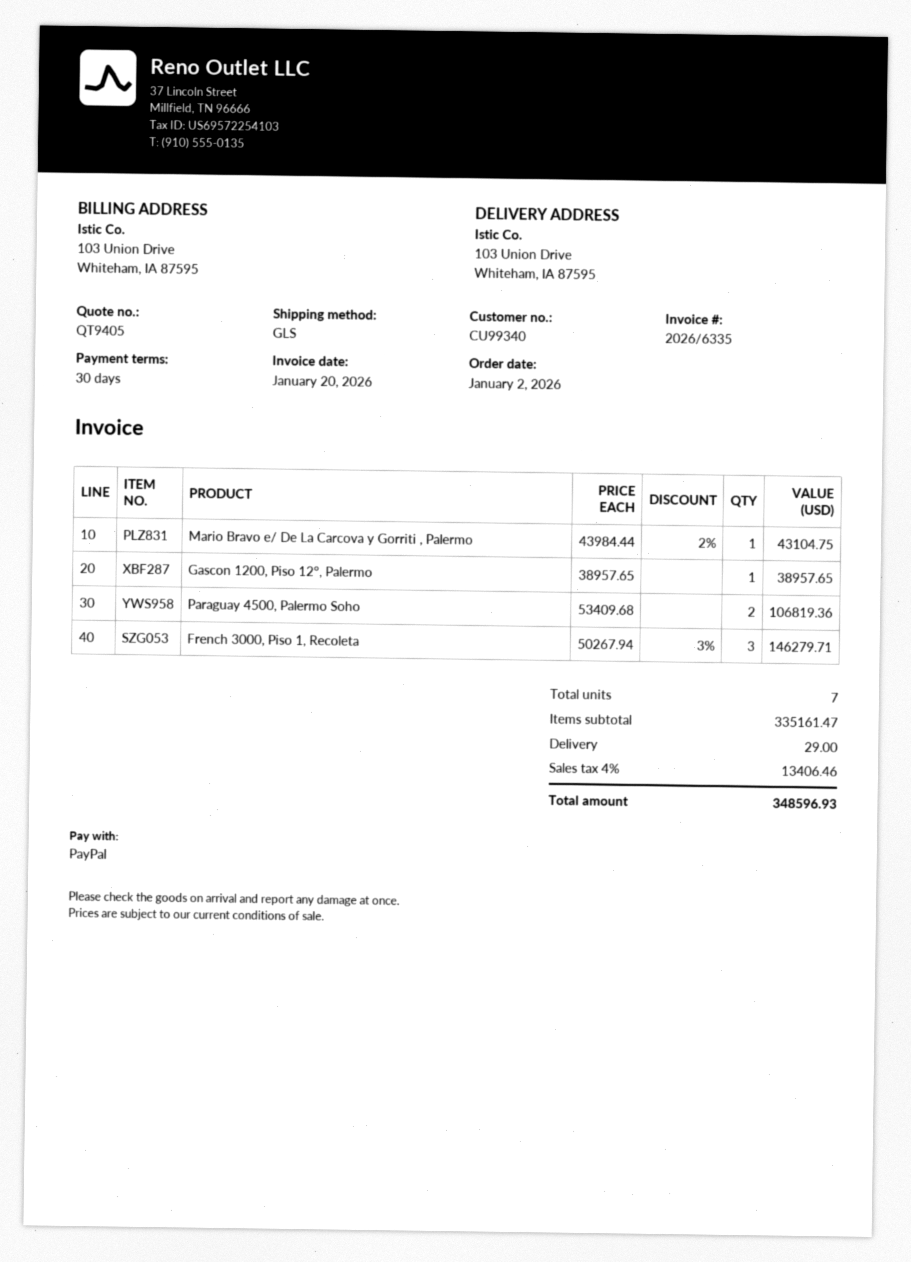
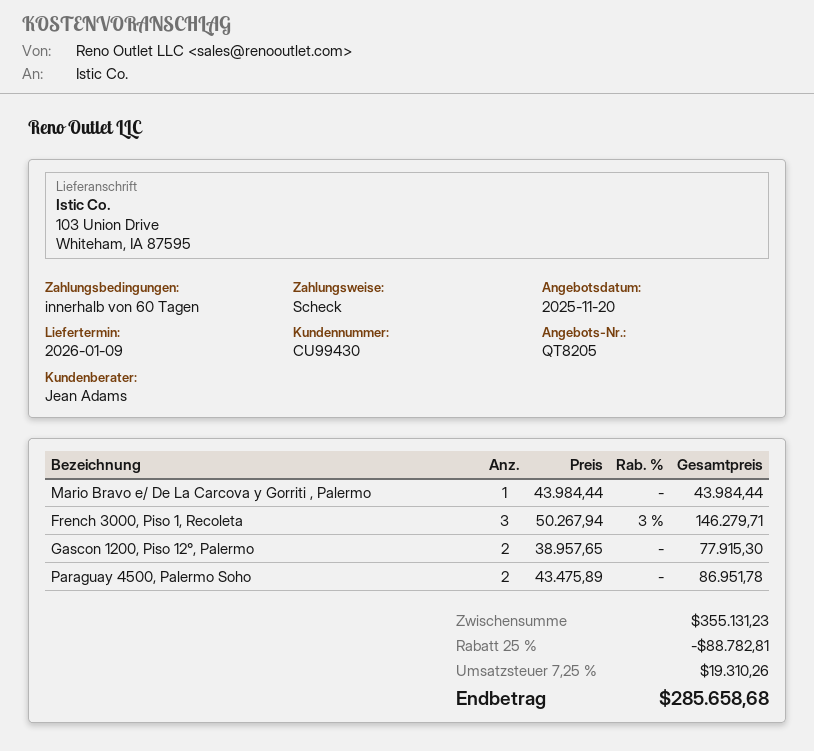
quote number: QT9405 -> QT8205
payment terms: 30 days -> 60 days
customer number: CU99340 -> CU99430
payment method: PayPal -> cheque
Mario Bravo e/ De La Carcova y Gorriti , Palermo: 1 x 43984.44 - 2% = 43104.75 -> 1 x 43984.44 = 43984.44
Gascon 1200, Piso 12°, Palermo: 1 x 38957.65 = 38957.65 -> 2 x 38957.65 = 77915.30
Paraguay 4500, Palermo Soho: 2 x 53409.68 = 106819.36 -> 2 x 43475.89 = 86951.78
subtotal: 335161.47 -> 355131.23
discount: none -> 25% = 88782.81
shipping: 29.00 -> none
tax: 4% = 13406.46 -> 7.25% = 19310.26
total: 348596.93 -> 285658.68

